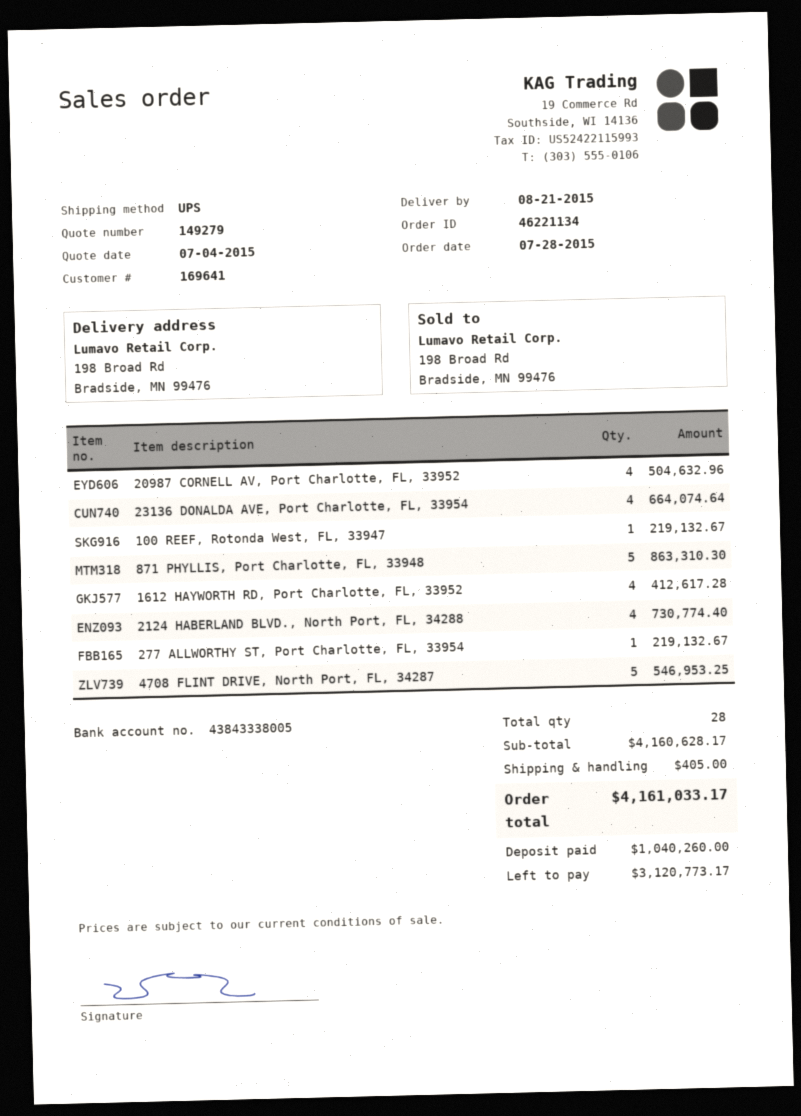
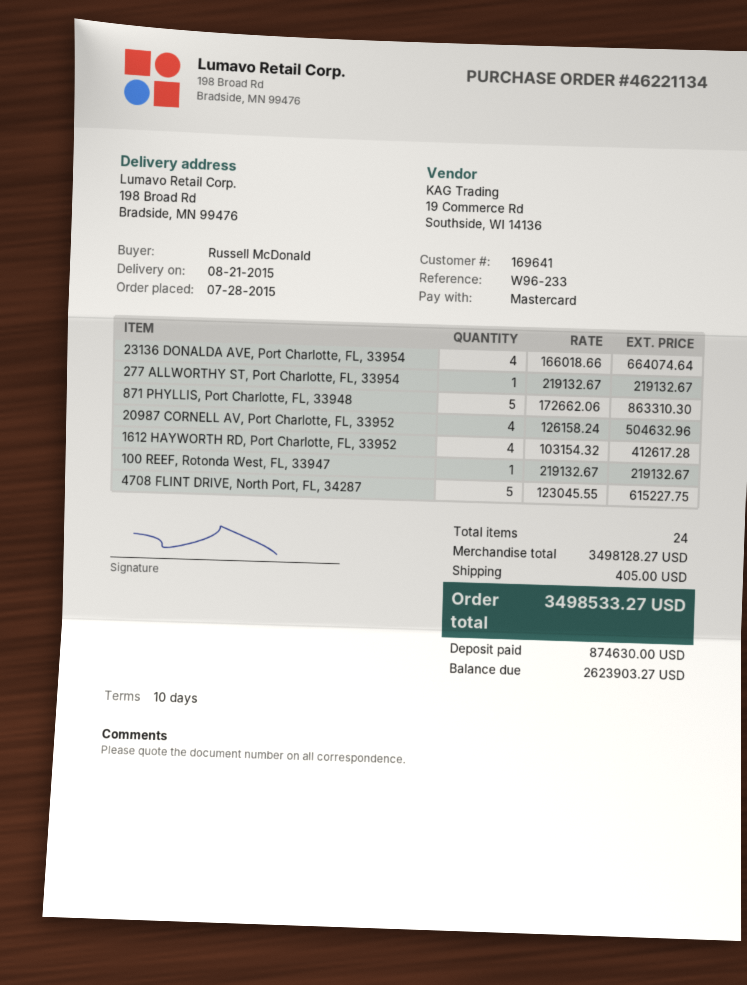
2124 HABERLAND BLVD., North Port, FL, 34288: 4 for 730774.40 -> none
4708 FLINT DRIVE, North Port, FL, 34287: 5 for 546953.25 -> 5 for 615227.75
total quantity: 28 -> 24
subtotal: 4160628.17 -> 3498128.27
total: 4161033.17 -> 3498533.27
deposit: 1040260.00 -> 874630.00
balance: 3120773.17 -> 2623903.27

